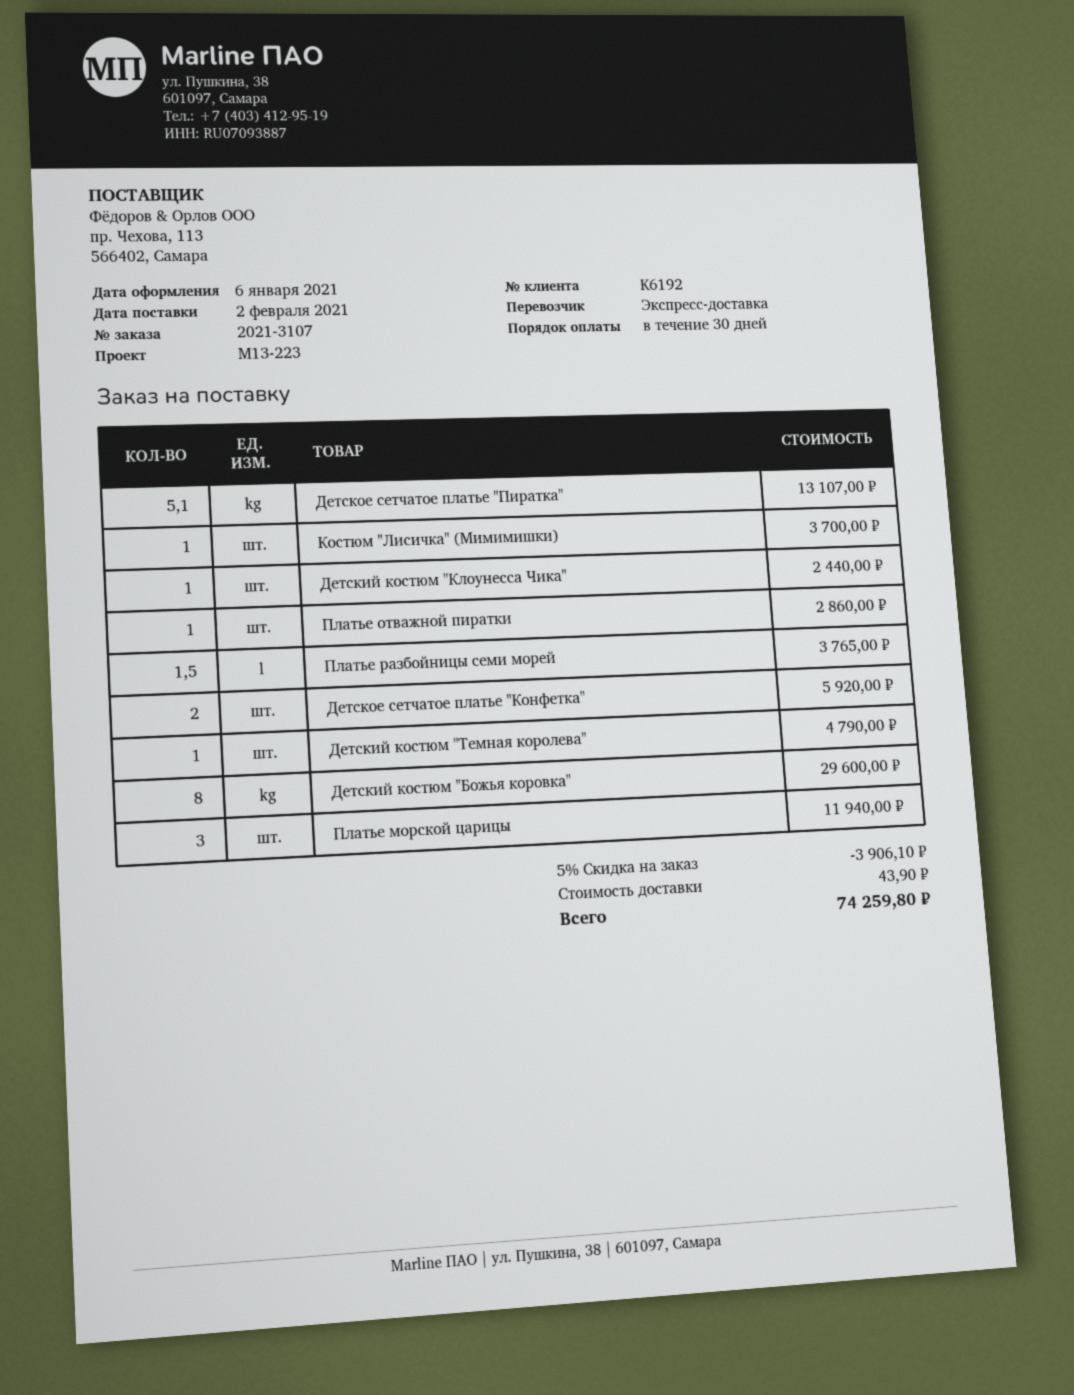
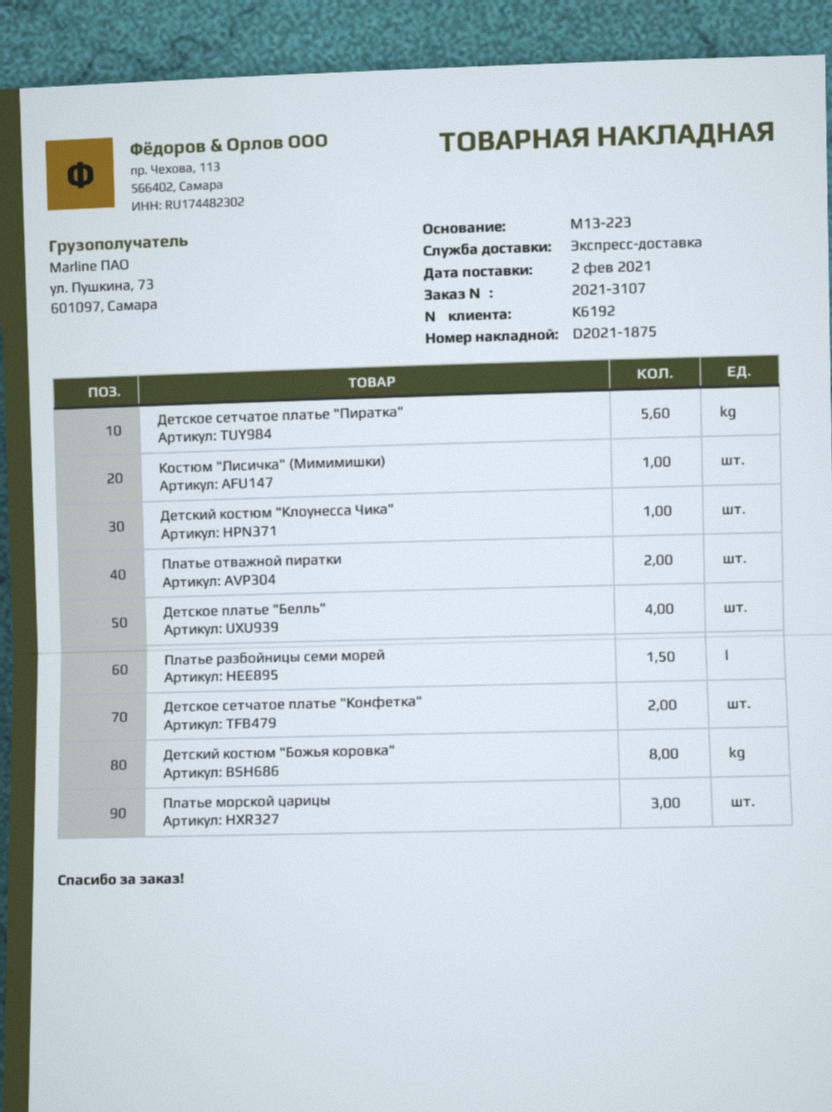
Детское сетчатое платье "Пиратка": 5.1 -> 5.6
Платье отважной пиратки: 1 -> 2
Детский костюм "Темная королева": 1 -> none
Детское платье "Белль": none -> 4

